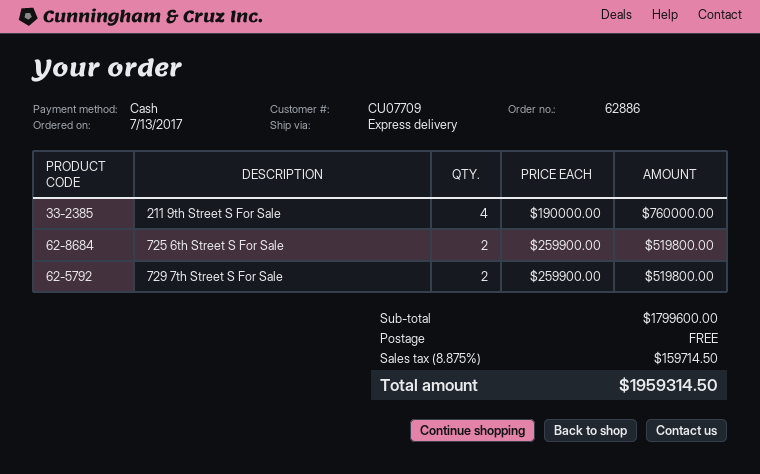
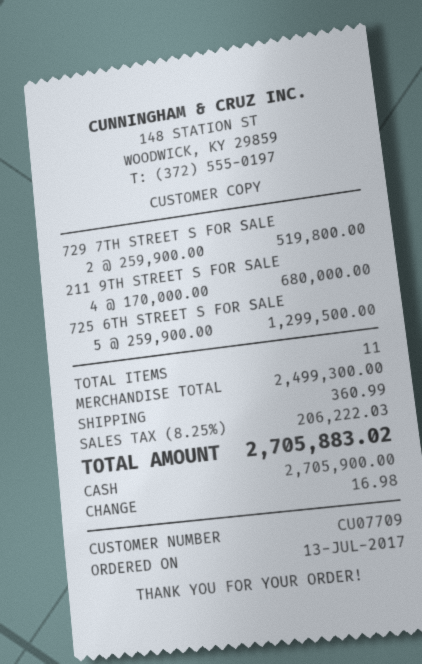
211 9th Street S For Sale: 4 x 190000.00 = 760000.00 -> 4 x 170000.00 = 680000.00
725 6th Street S For Sale: 2 x 259900.00 = 519800.00 -> 5 x 259900.00 = 1299500.00
subtotal: 1799600.00 -> 2499300.00
shipping: 0.00 -> 360.99
tax: 8.875% = 159714.50 -> 8.25% = 206222.03
total: 1959314.50 -> 2705883.02

